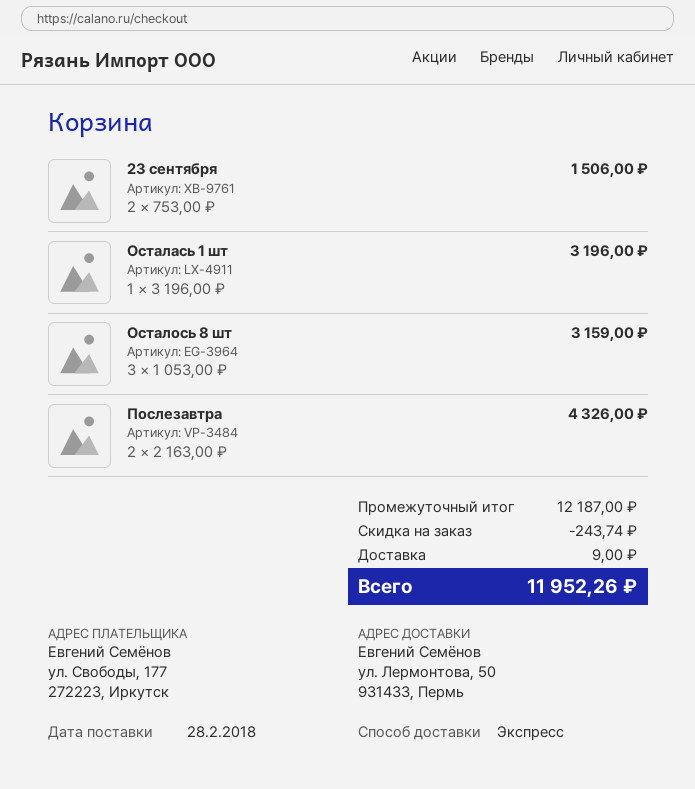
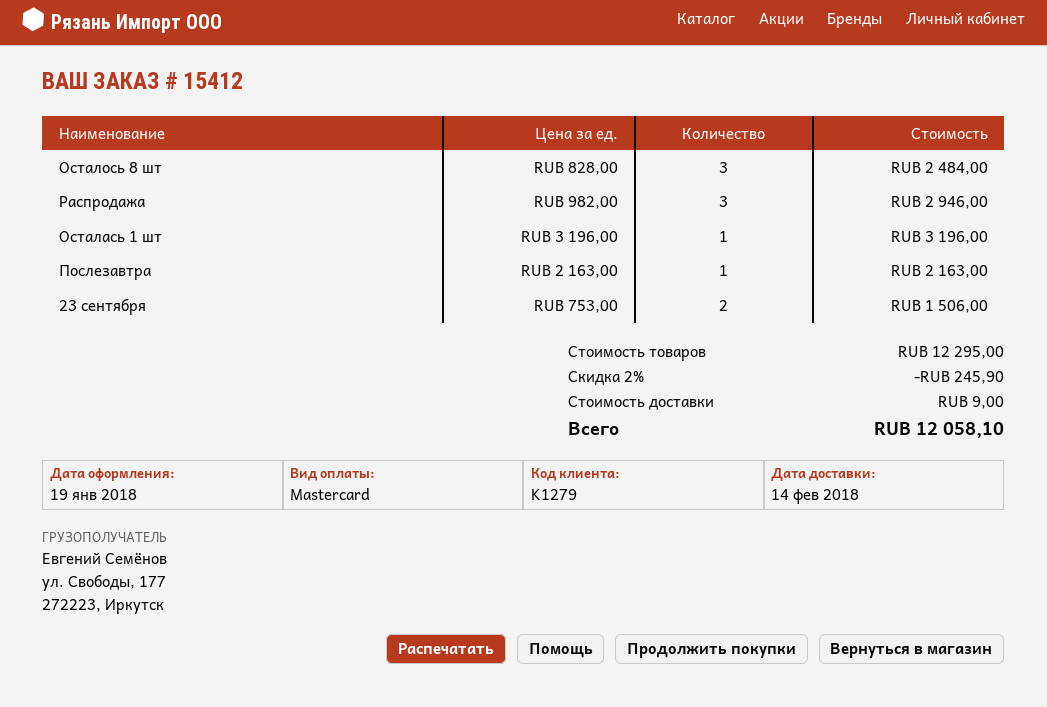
delivery date: 2018-02-28 -> 2018-02-14
ship to: ул. Лермонтова, 50, 931433, Пермь -> ул. Свободы, 177, 272223, Иркутск
Осталось 8 шт: 3 x 1053.00 = 3159.00 -> 3 x 828.00 = 2484.00
Послезавтра: 2 x 2163.00 = 4326.00 -> 1 x 2163.00 = 2163.00
Распродажа: none -> 3 x 982.00 = 2946.00
subtotal: 12187.00 -> 12295.00
discount: 243.74 -> 245.90
total: 11952.26 -> 12058.10

